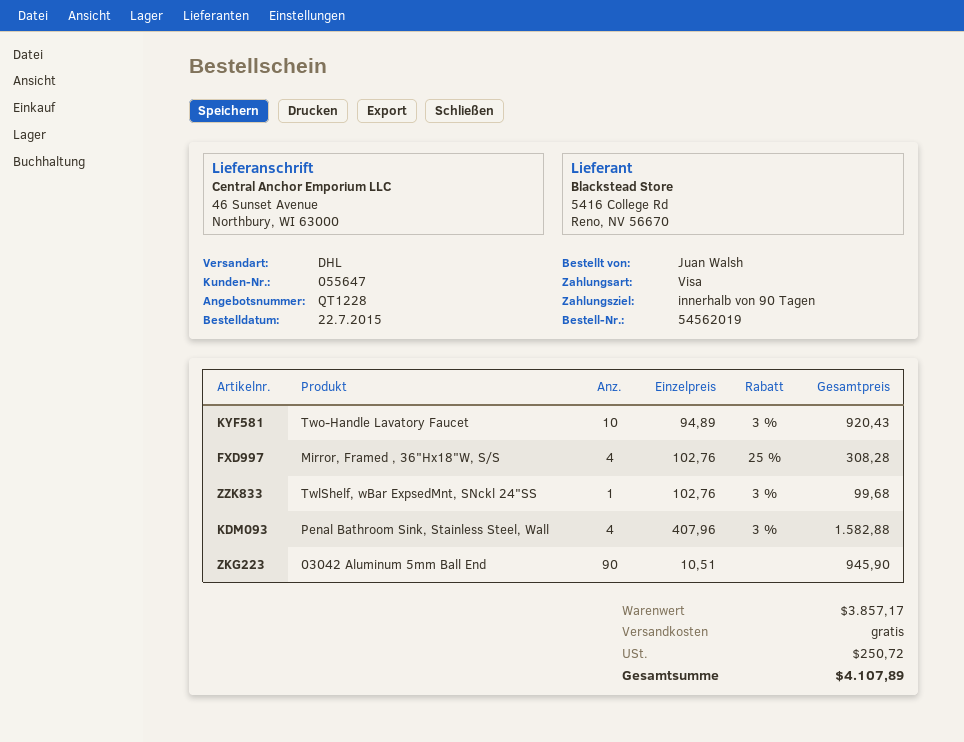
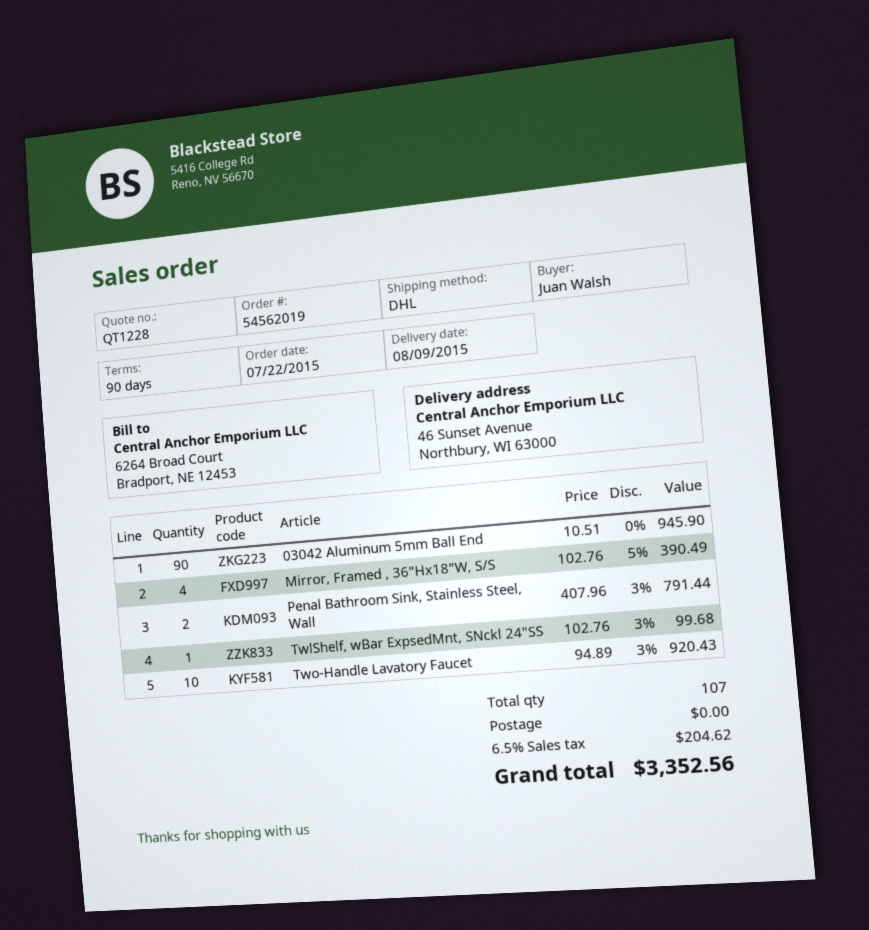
Mirror, Framed , 36"Hx18"W, S/S: 4 x 102.76 - 25% = 308.28 -> 4 x 102.76 - 5% = 390.49
Penal Bathroom Sink, Stainless Steel, Wall: 4 x 407.96 - 3% = 1582.88 -> 2 x 407.96 - 3% = 791.44
tax: 250.72 -> 204.62
total: 4107.89 -> 3352.56

